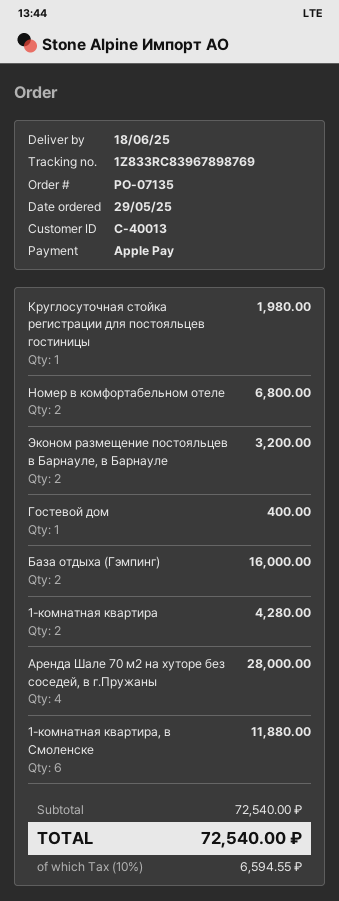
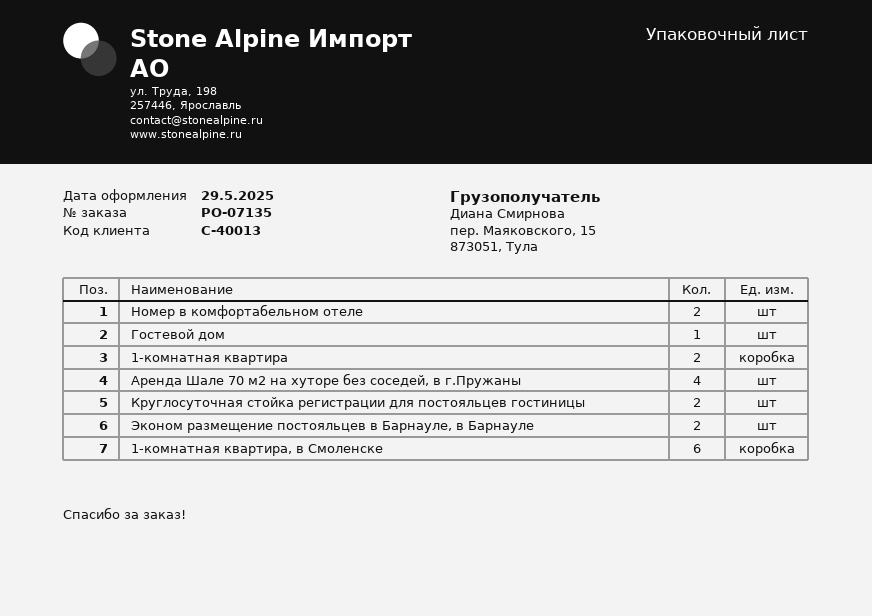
Круглосуточная стойка регистрации для постояльцев гостиницы: 1 -> 2
База отдыха (Гэмпинг): 2 -> none

